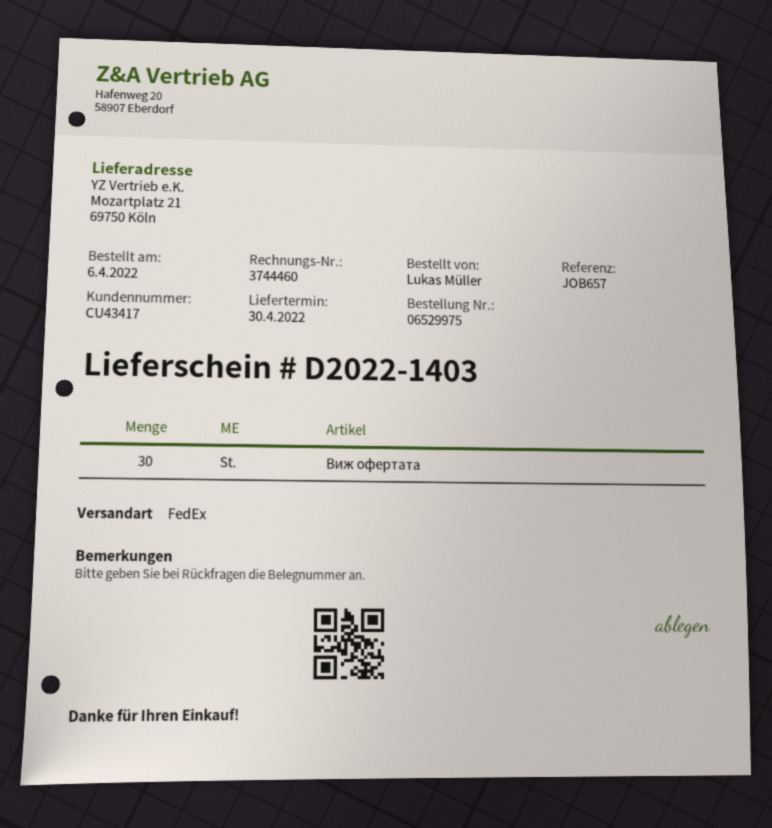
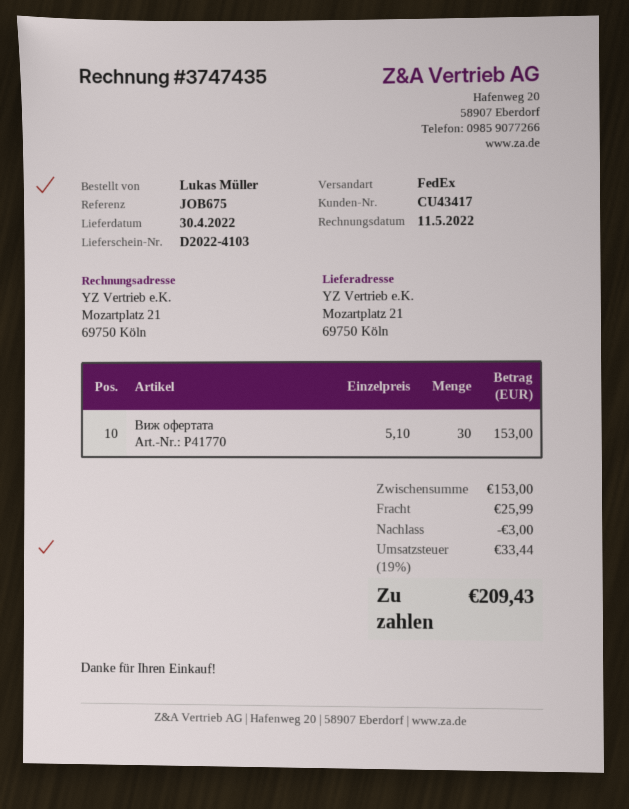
delivery note number: D2022-1403 -> D2022-4103
invoice number: 3744460 -> 3747435
reference: JOB657 -> JOB675

